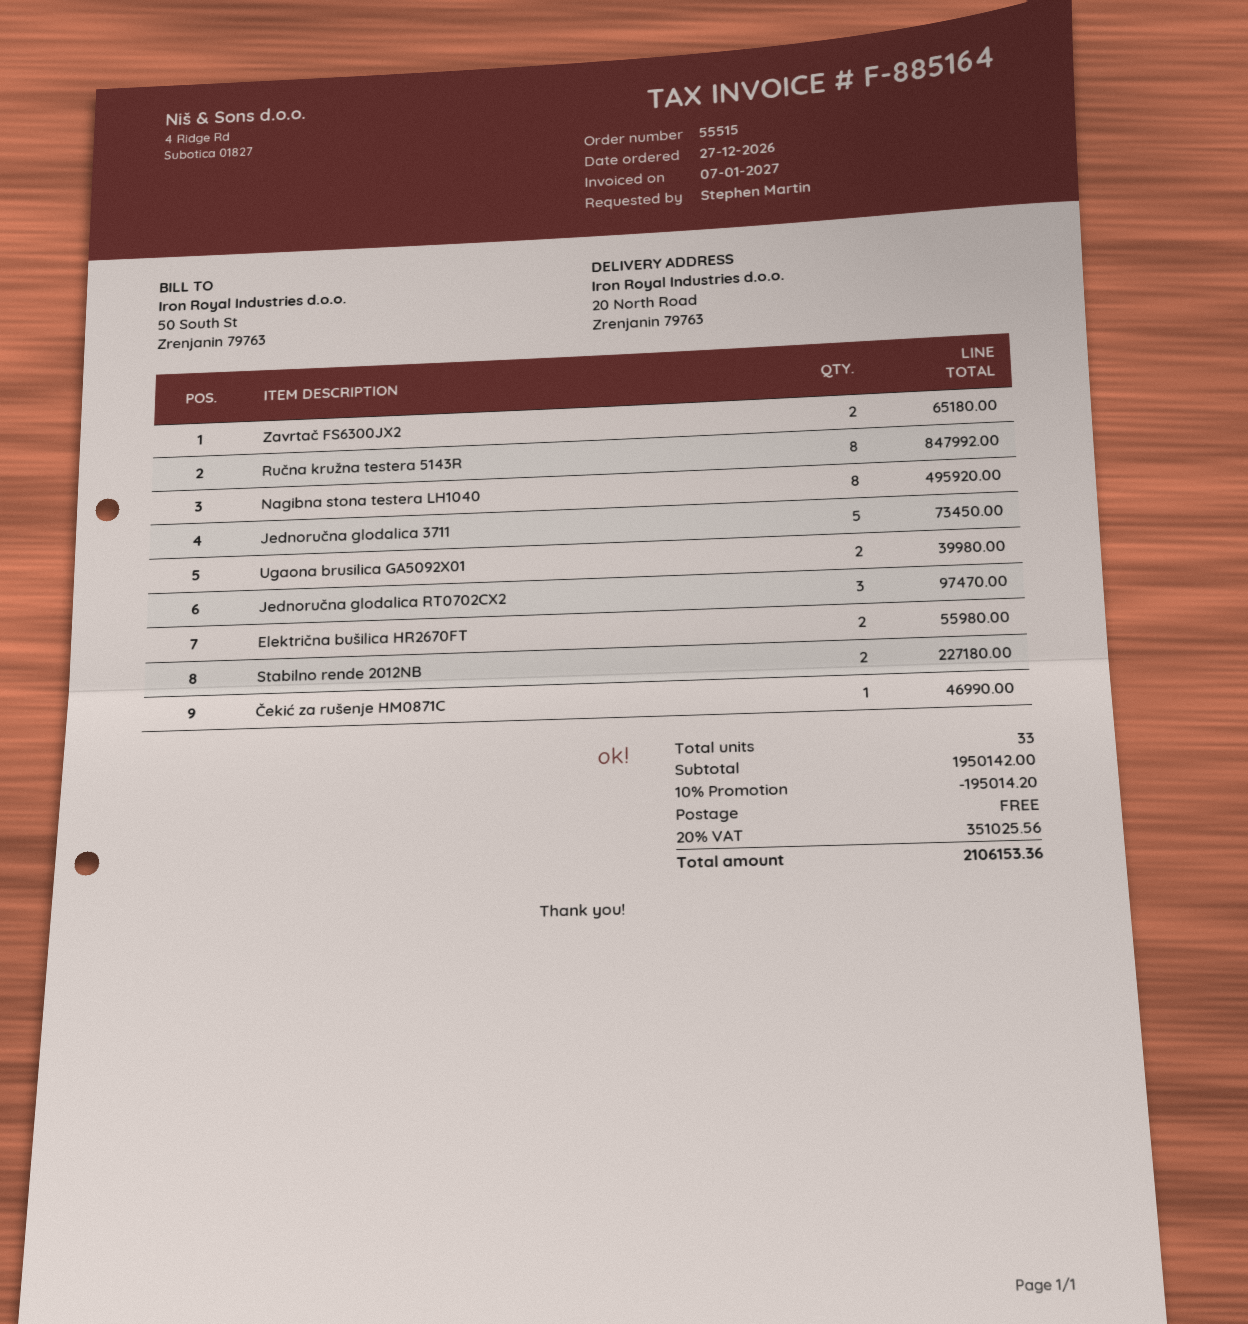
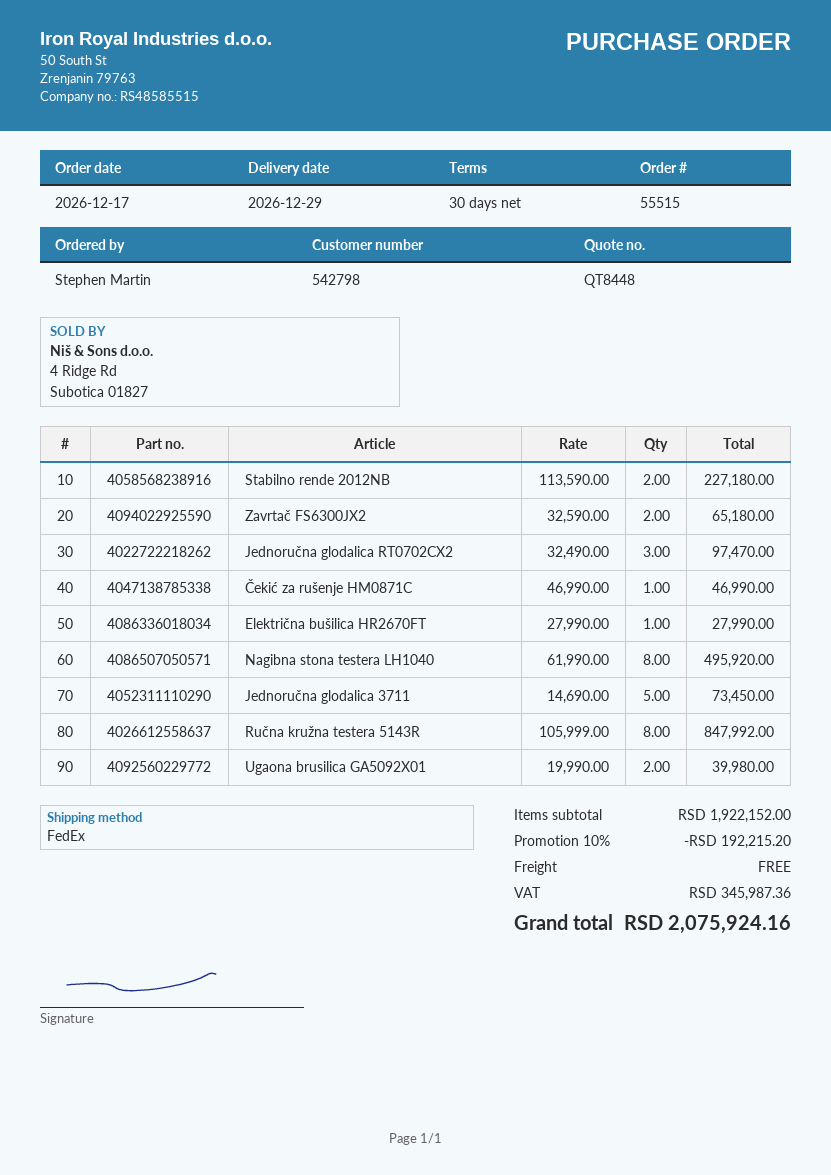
order date: 2026-12-27 -> 2026-12-17
Električna bušilica HR2670FT: 2 for 55980.00 -> 1 for 27990.00
subtotal: 1950142.00 -> 1922152.00
discount: 10% = 195014.20 -> 10% = 192215.20
tax: 351025.56 -> 345987.36
total: 2106153.36 -> 2075924.16

